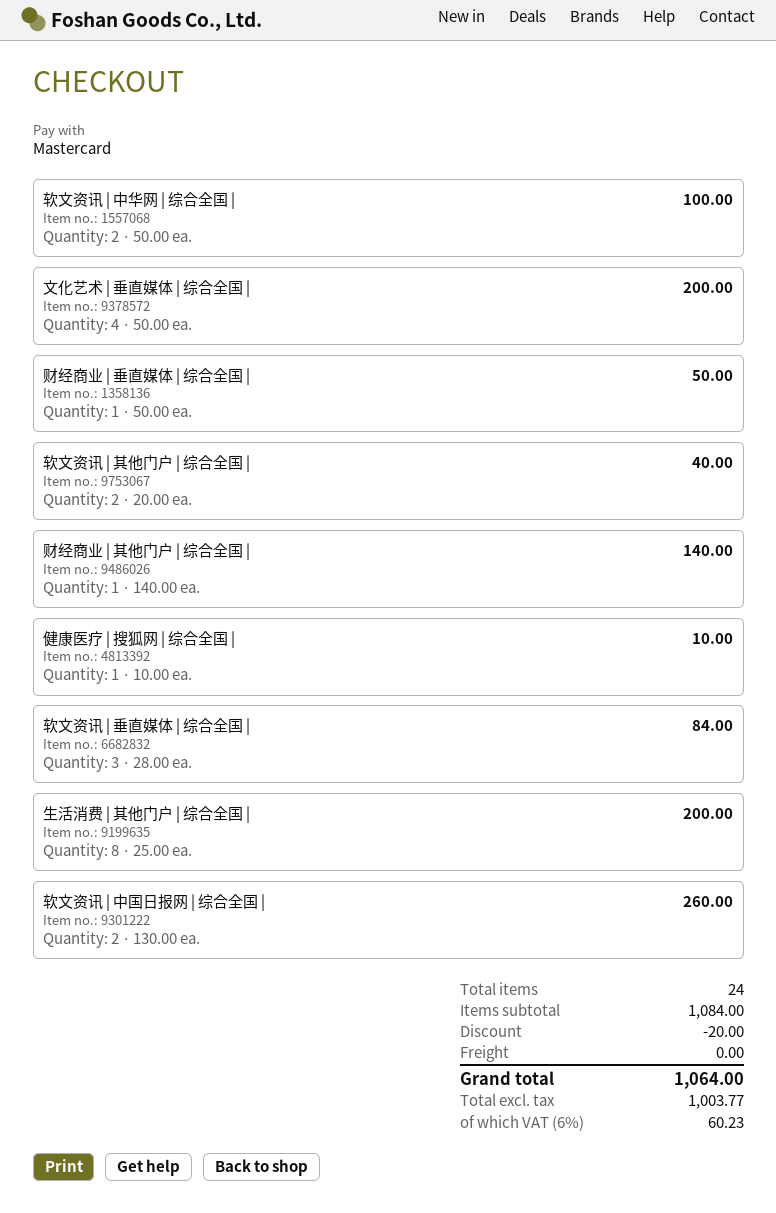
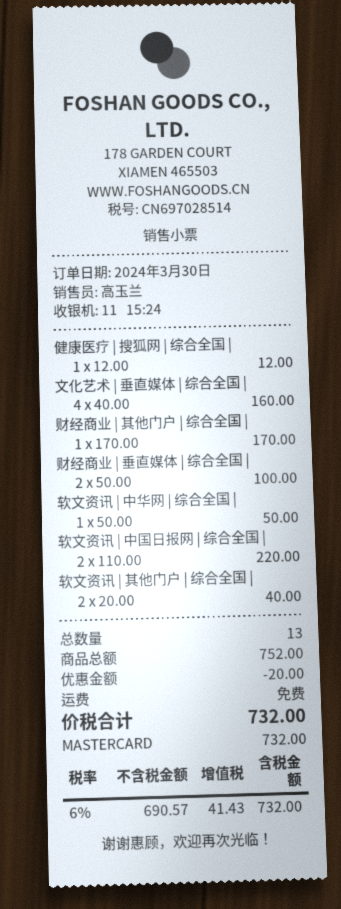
软文资讯 | 中华网 | 综合全国 |: 2 x 50.00 = 100.00 -> 1 x 50.00 = 50.00
文化艺术 | 垂直媒体 | 综合全国 |: 4 x 50.00 = 200.00 -> 4 x 40.00 = 160.00
财经商业 | 垂直媒体 | 综合全国 |: 1 x 50.00 = 50.00 -> 2 x 50.00 = 100.00
财经商业 | 其他门户 | 综合全国 |: 1 x 140.00 = 140.00 -> 1 x 170.00 = 170.00
健康医疗 | 搜狐网 | 综合全国 |: 1 x 10.00 = 10.00 -> 1 x 12.00 = 12.00
软文资讯 | 垂直媒体 | 综合全国 |: 3 x 28.00 = 84.00 -> none
生活消费 | 其他门户 | 综合全国 |: 8 x 25.00 = 200.00 -> none
软文资讯 | 中国日报网 | 综合全国 |: 2 x 130.00 = 260.00 -> 2 x 110.00 = 220.00
total quantity: 24 -> 13
subtotal: 1084.00 -> 752.00
net: 1003.77 -> 690.57
tax: 6% = 60.23 -> 6% = 41.43
total: 1064.00 -> 732.00

